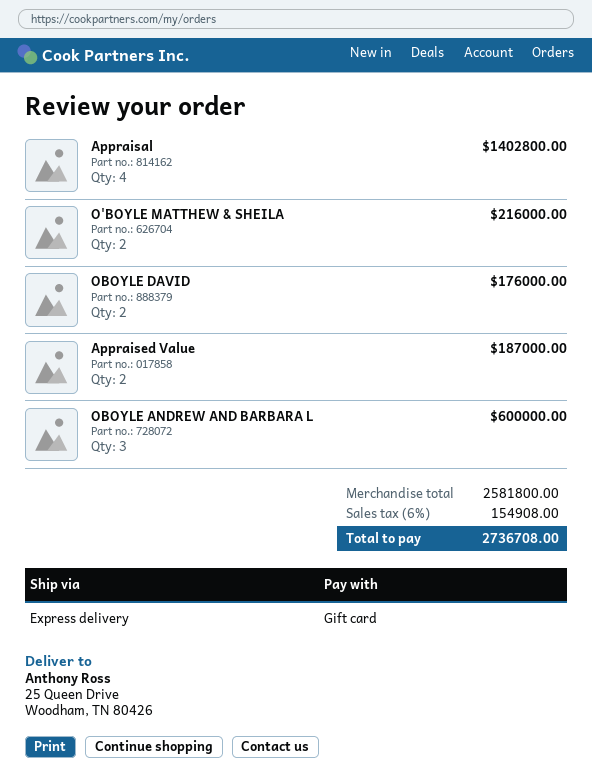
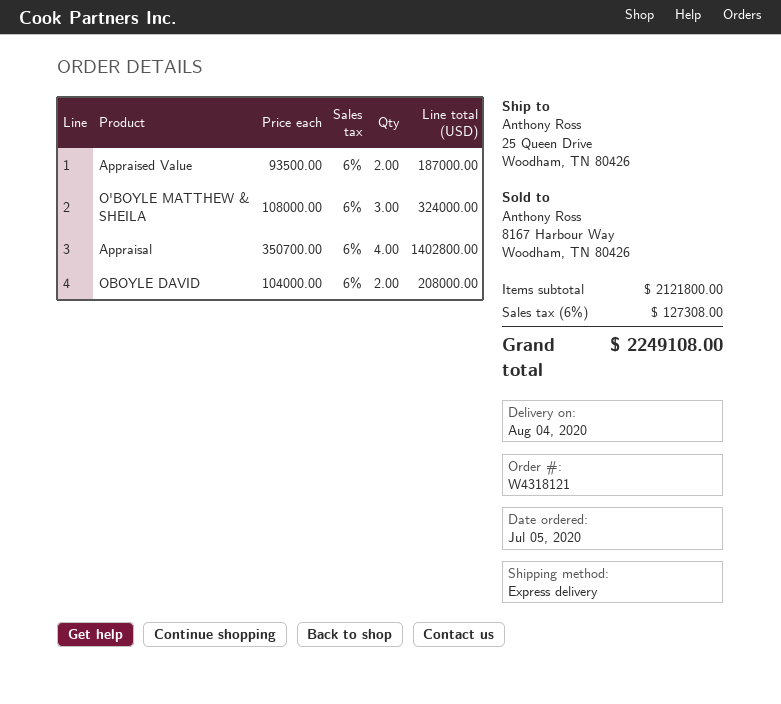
O'BOYLE MATTHEW & SHEILA: 2 for 216000.00 -> 3 for 324000.00
OBOYLE DAVID: 2 for 176000.00 -> 2 for 208000.00
OBOYLE ANDREW AND BARBARA L: 3 for 600000.00 -> none
subtotal: 2581800.00 -> 2121800.00
tax: 6% = 154908.00 -> 6% = 127308.00
total: 2736708.00 -> 2249108.00

